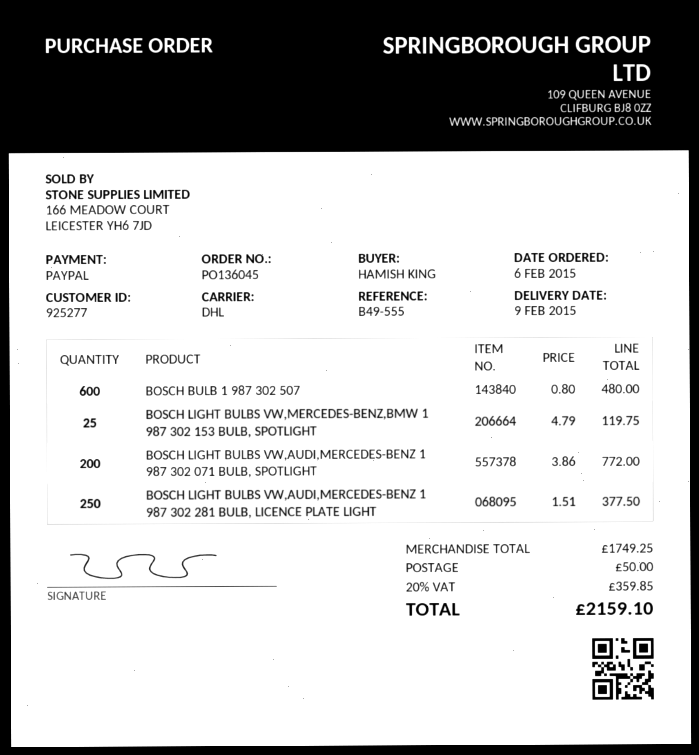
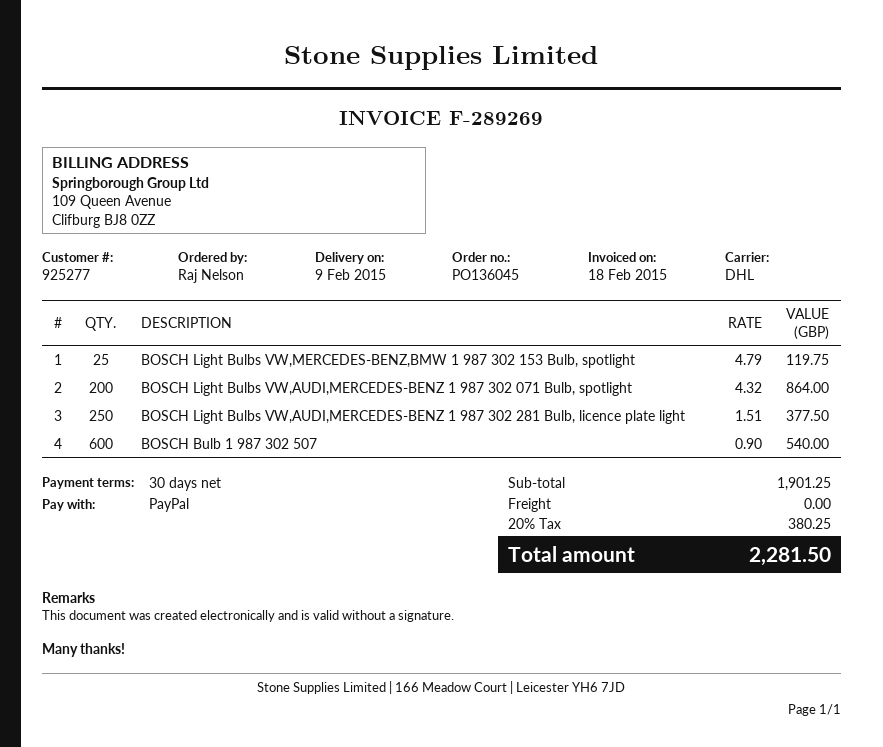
ordered by: HAMISH KING -> Raj Nelson
BOSCH BULB 1 987 302 507: 600 x 0.80 = 480.00 -> 600 x 0.90 = 540.00
BOSCH LIGHT BULBS VW,AUDI,MERCEDES-BENZ 1 987 302 071 BULB, SPOTLIGHT: 200 x 3.86 = 772.00 -> 200 x 4.32 = 864.00
subtotal: 1749.25 -> 1901.25
shipping: 50.00 -> 0.00
tax: 20% = 359.85 -> 20% = 380.25
total: 2159.10 -> 2281.50

